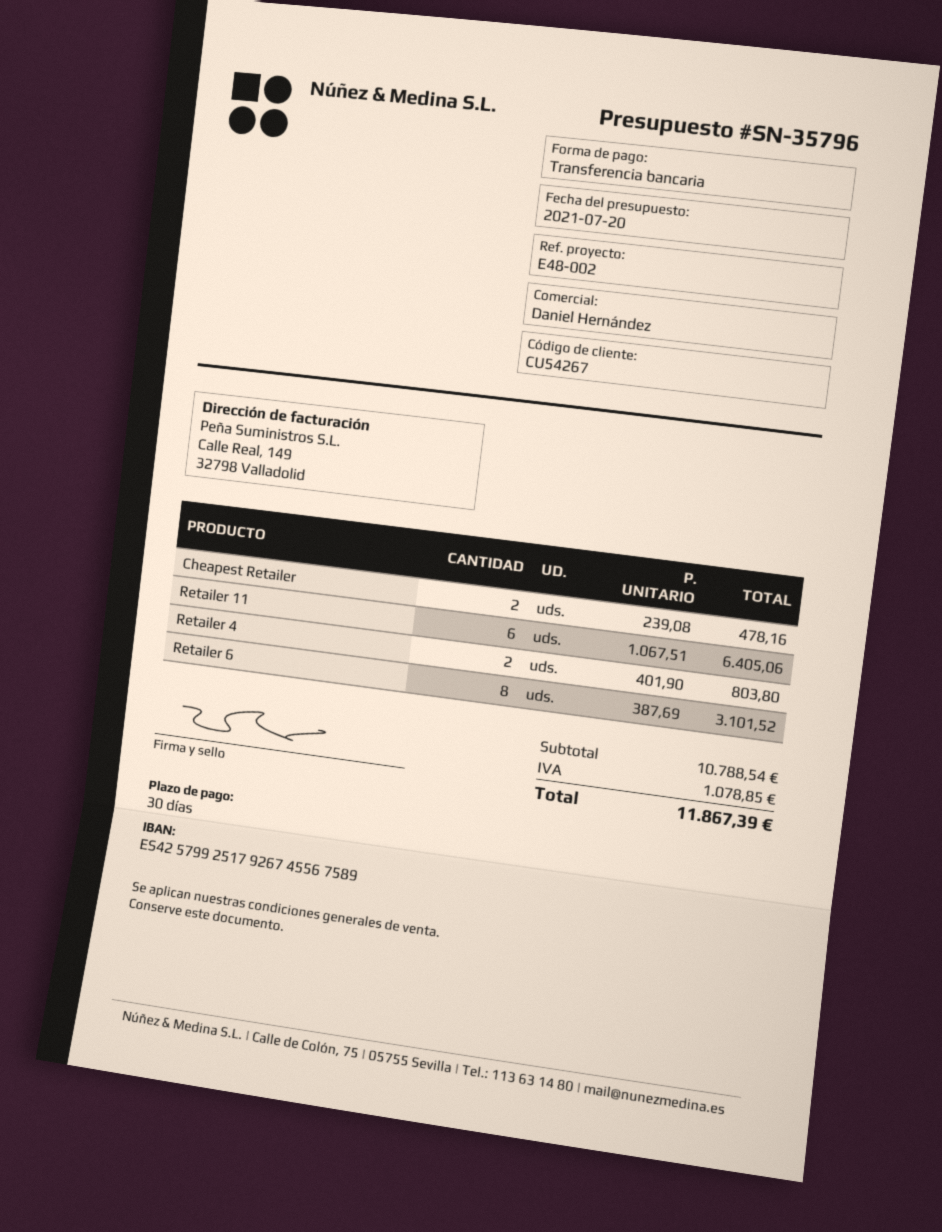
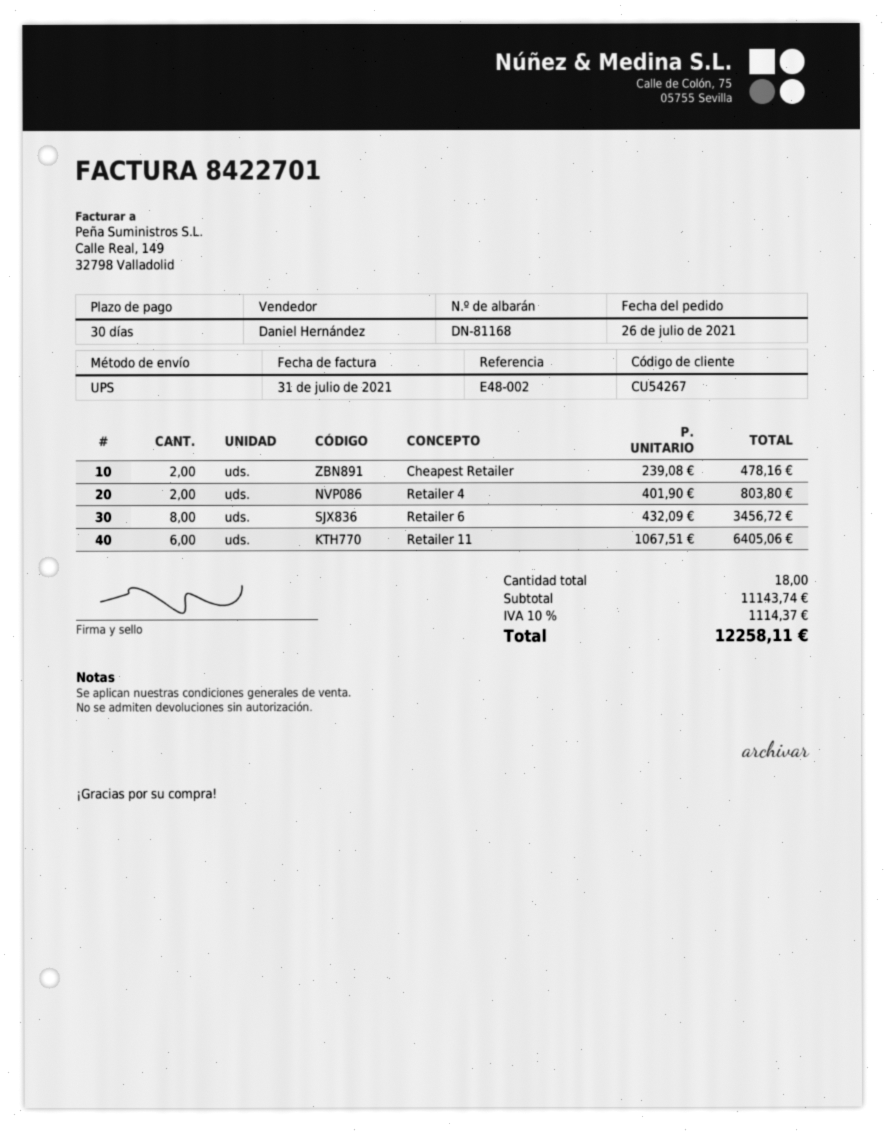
Retailer 6: 8 x 387.69 = 3101.52 -> 8 x 432.09 = 3456.72
subtotal: 10788.54 -> 11143.74
tax: 1078.85 -> 1114.37
total: 11867.39 -> 12258.11

